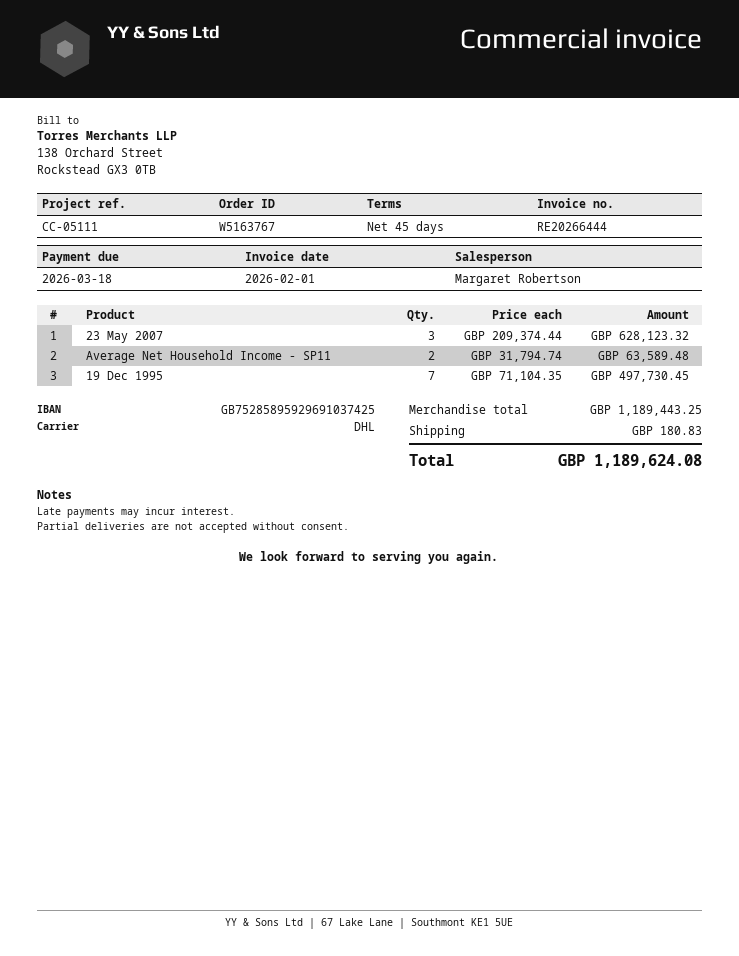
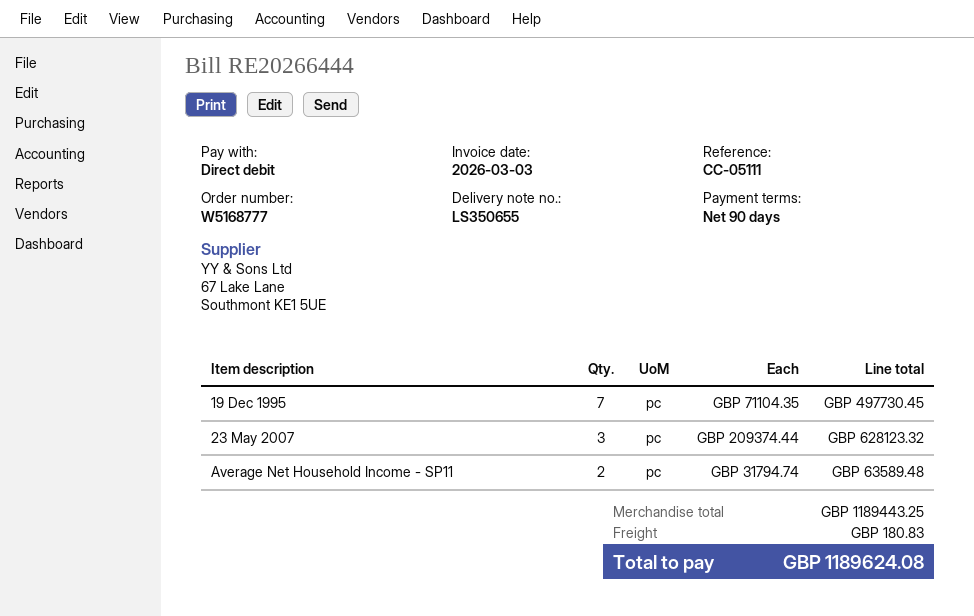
order number: W5163767 -> W5168777
invoice date: 2026-02-01 -> 2026-03-03
payment terms: 45 days -> 90 days

